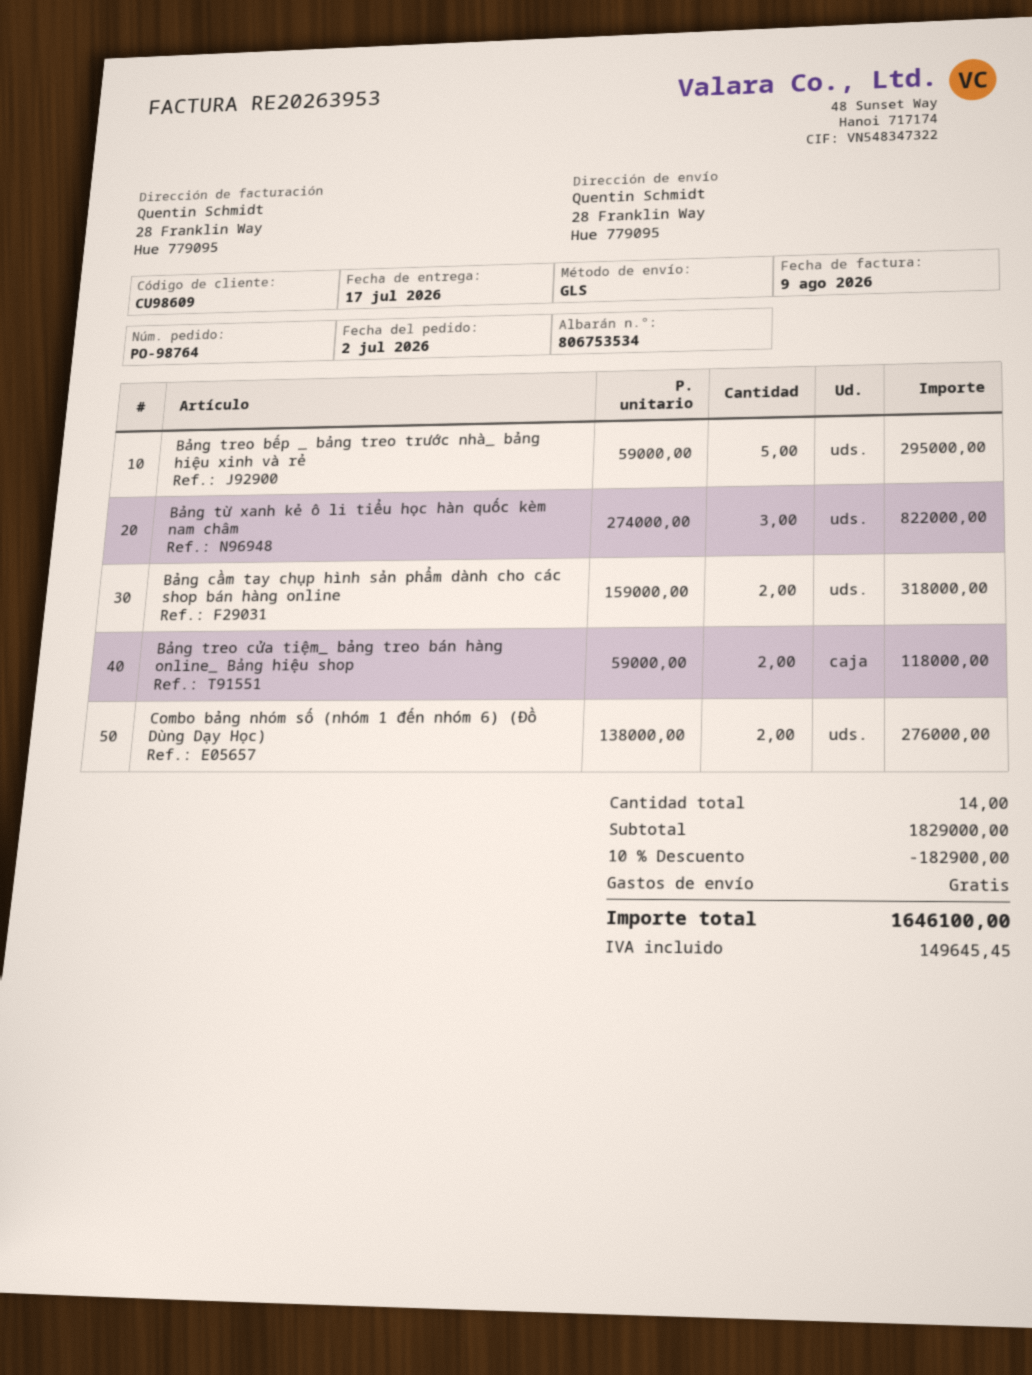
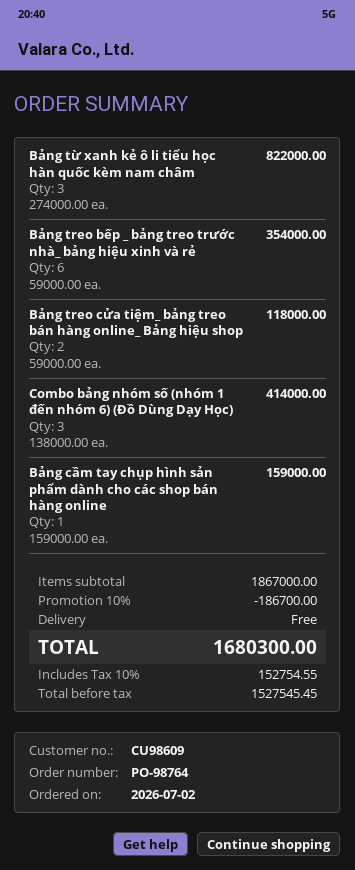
Bảng treo bếp _ bảng treo trước nhà_ bảng hiệu xinh và rẻ: 5 x 59000.00 = 295000.00 -> 6 x 59000.00 = 354000.00
Bảng cầm tay chụp hình sản phẩm dành cho các shop bán hàng online: 2 x 159000.00 = 318000.00 -> 1 x 159000.00 = 159000.00
Combo bảng nhóm số (nhóm 1 đến nhóm 6) (Đồ Dùng Dạy Học): 2 x 138000.00 = 276000.00 -> 3 x 138000.00 = 414000.00
subtotal: 1829000.00 -> 1867000.00
discount: 10% = 182900.00 -> 10% = 186700.00
tax: 149645.45 -> 152754.55
total: 1646100.00 -> 1680300.00

